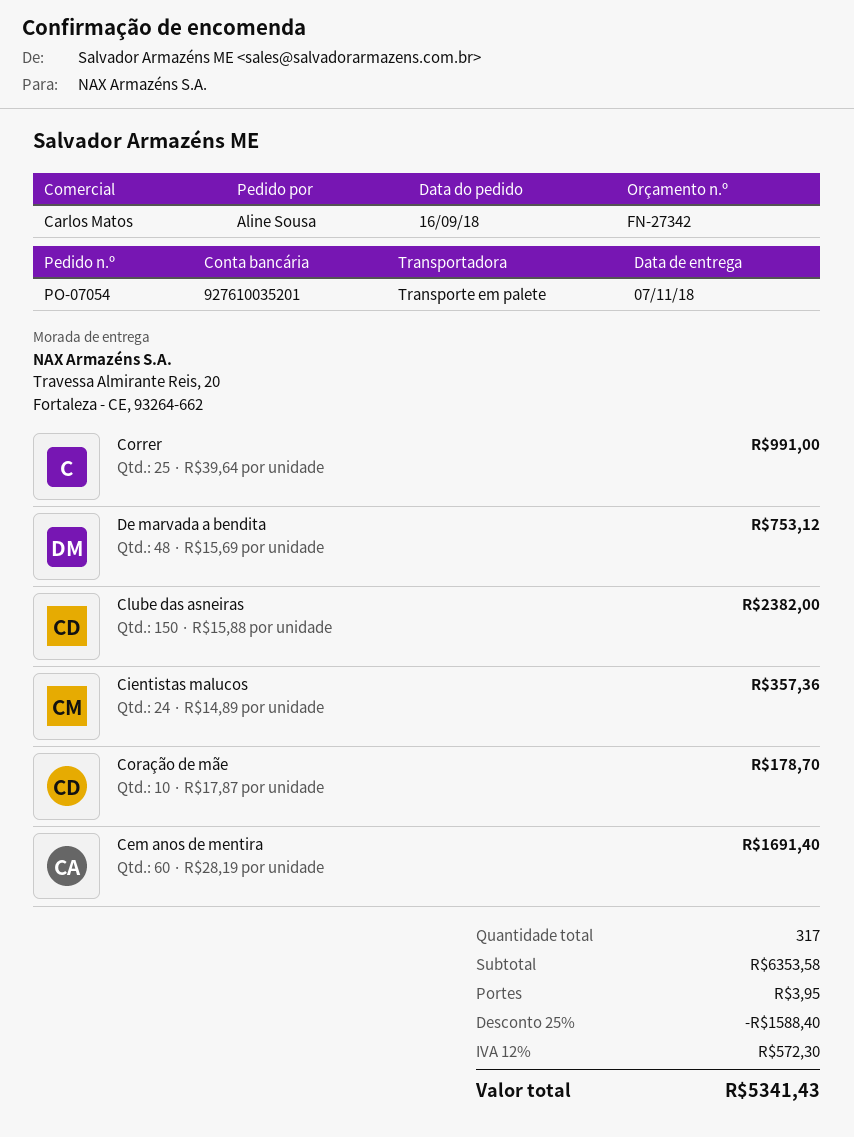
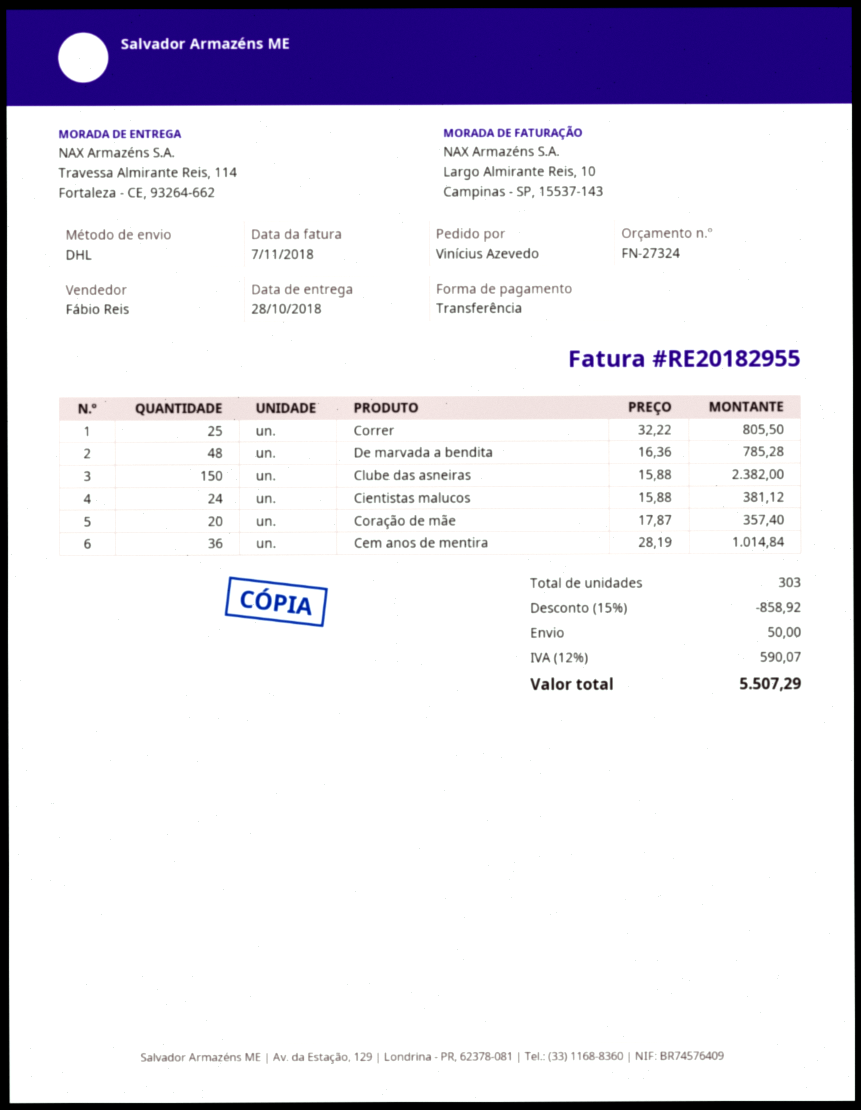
quote number: FN-27342 -> FN-27324
delivery date: 2018-11-07 -> 2018-10-28
ordered by: Aline Sousa -> Vinícius Azevedo
sales rep: Carlos Matos -> Fábio Reis
shipping method: pallet freight -> DHL
ship to: Travessa Almirante Reis, 20, Fortaleza - CE, 93264-662 -> Travessa Almirante Reis, 114, Fortaleza - CE, 93264-662
Correr: 25 x 39.64 = 991.00 -> 25 x 32.22 = 805.50
De marvada a bendita: 48 x 15.69 = 753.12 -> 48 x 16.36 = 785.28
Cientistas malucos: 24 x 14.89 = 357.36 -> 24 x 15.88 = 381.12
Coração de mãe: 10 x 17.87 = 178.70 -> 20 x 17.87 = 357.40
Cem anos de mentira: 60 x 28.19 = 1691.40 -> 36 x 28.19 = 1014.84
total quantity: 317 -> 303
discount: 25% = 1588.40 -> 15% = 858.92
shipping: 3.95 -> 50.00
tax: 12% = 572.30 -> 12% = 590.07
total: 5341.43 -> 5507.29

